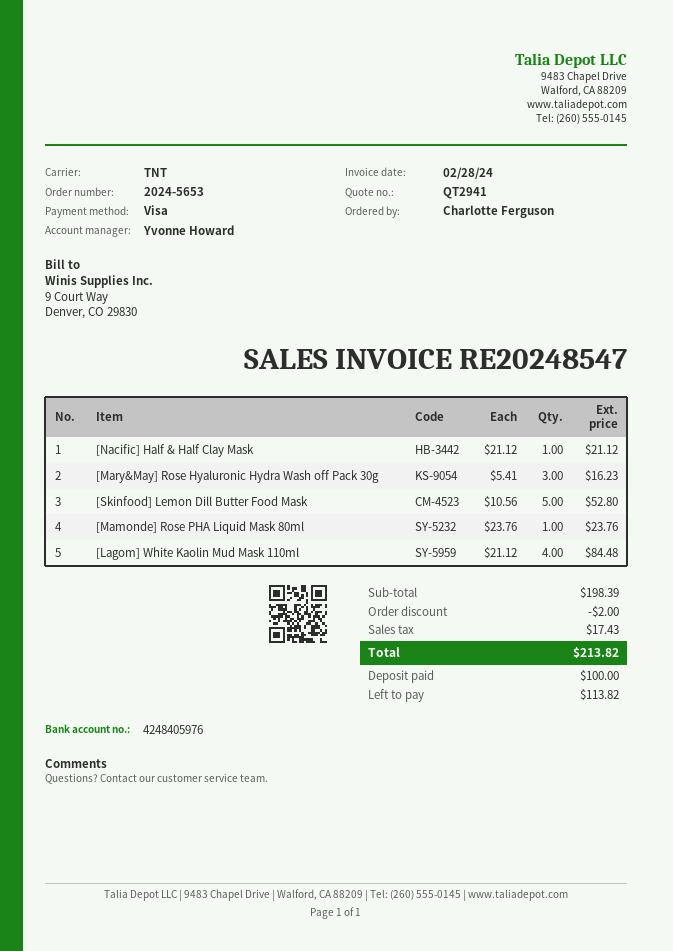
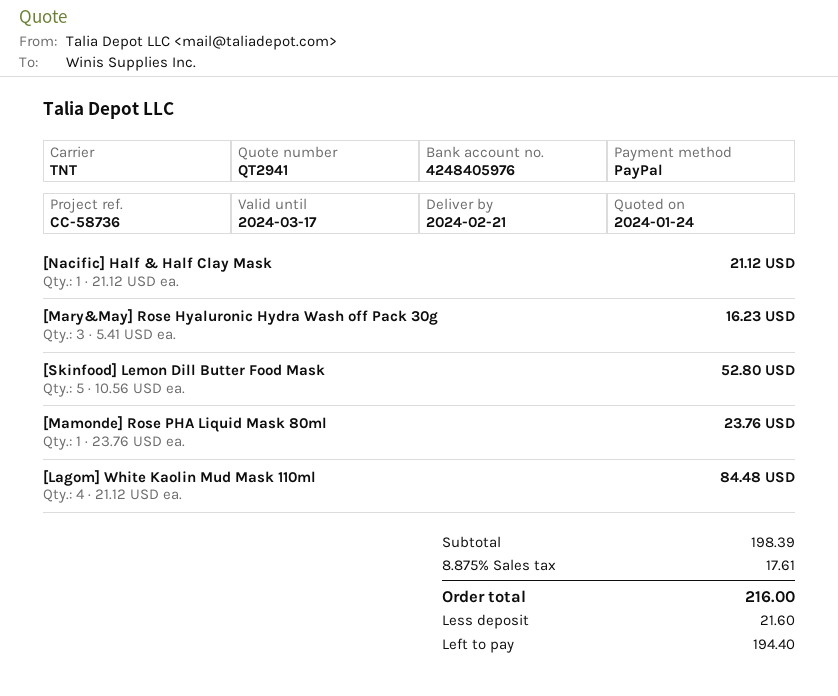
payment method: Visa -> PayPal
discount: 2.00 -> none
tax: 17.43 -> 17.61
total: 213.82 -> 216.00
deposit: 100.00 -> 21.60
balance: 113.82 -> 194.40

